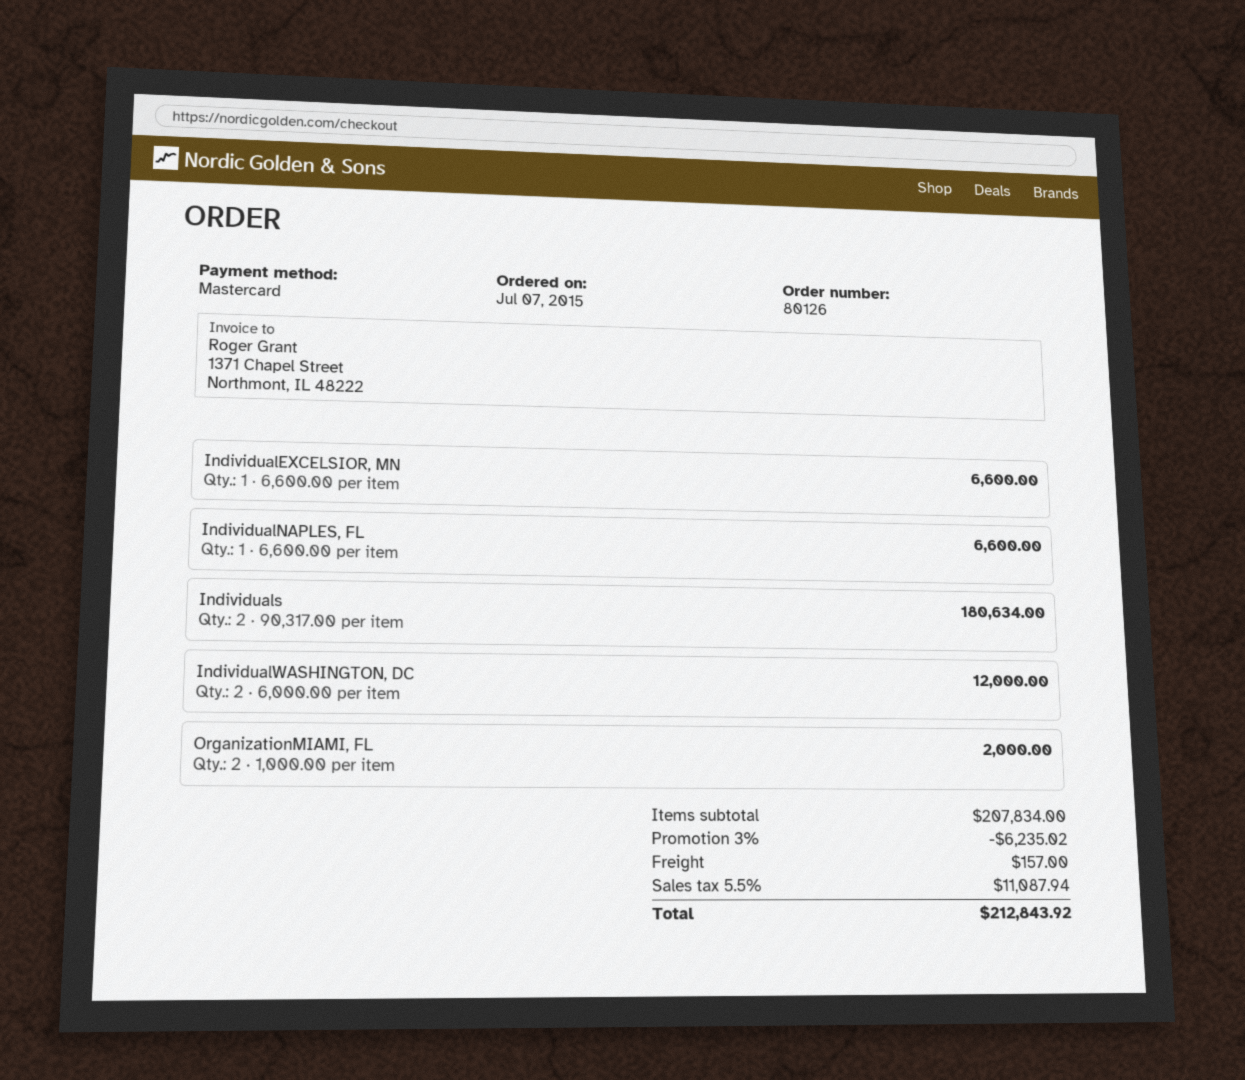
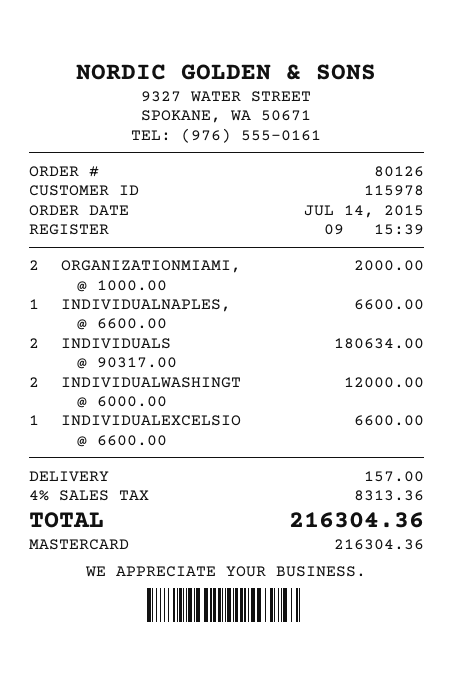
order date: 2015-07-07 -> 2015-07-14
discount: 3% = 6235.02 -> none
tax: 5.5% = 11087.94 -> 4% = 8313.36
total: 212843.92 -> 216304.36

